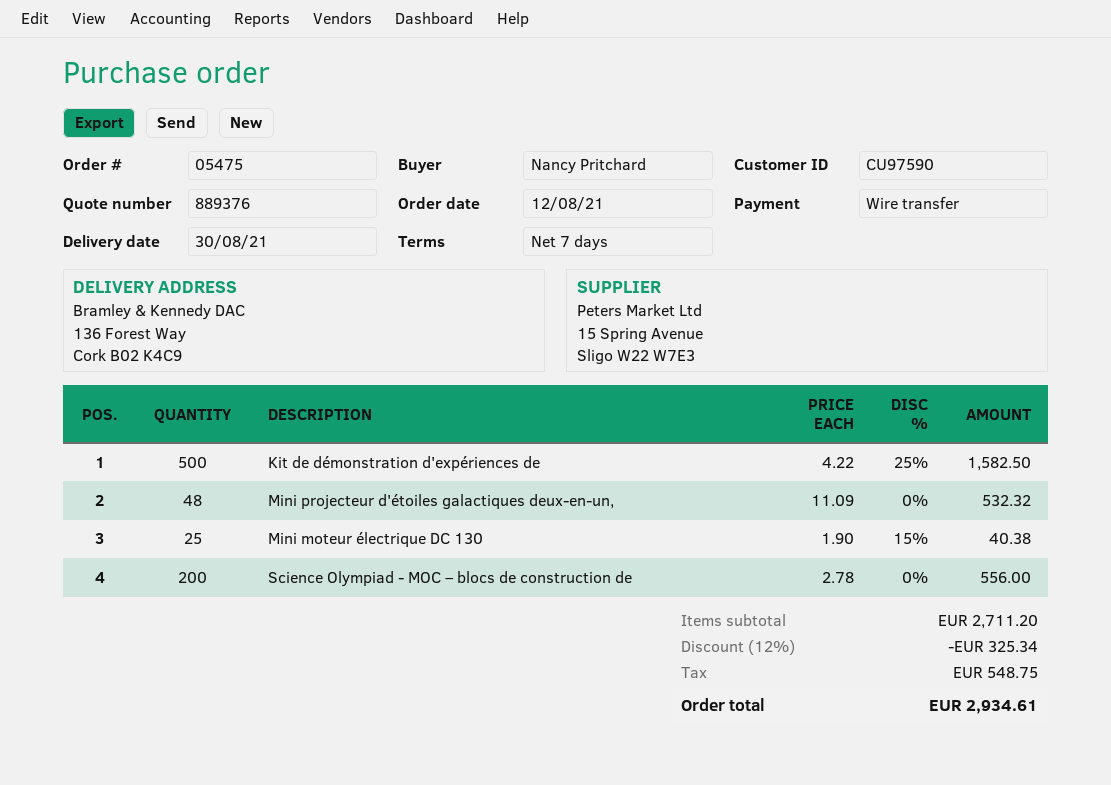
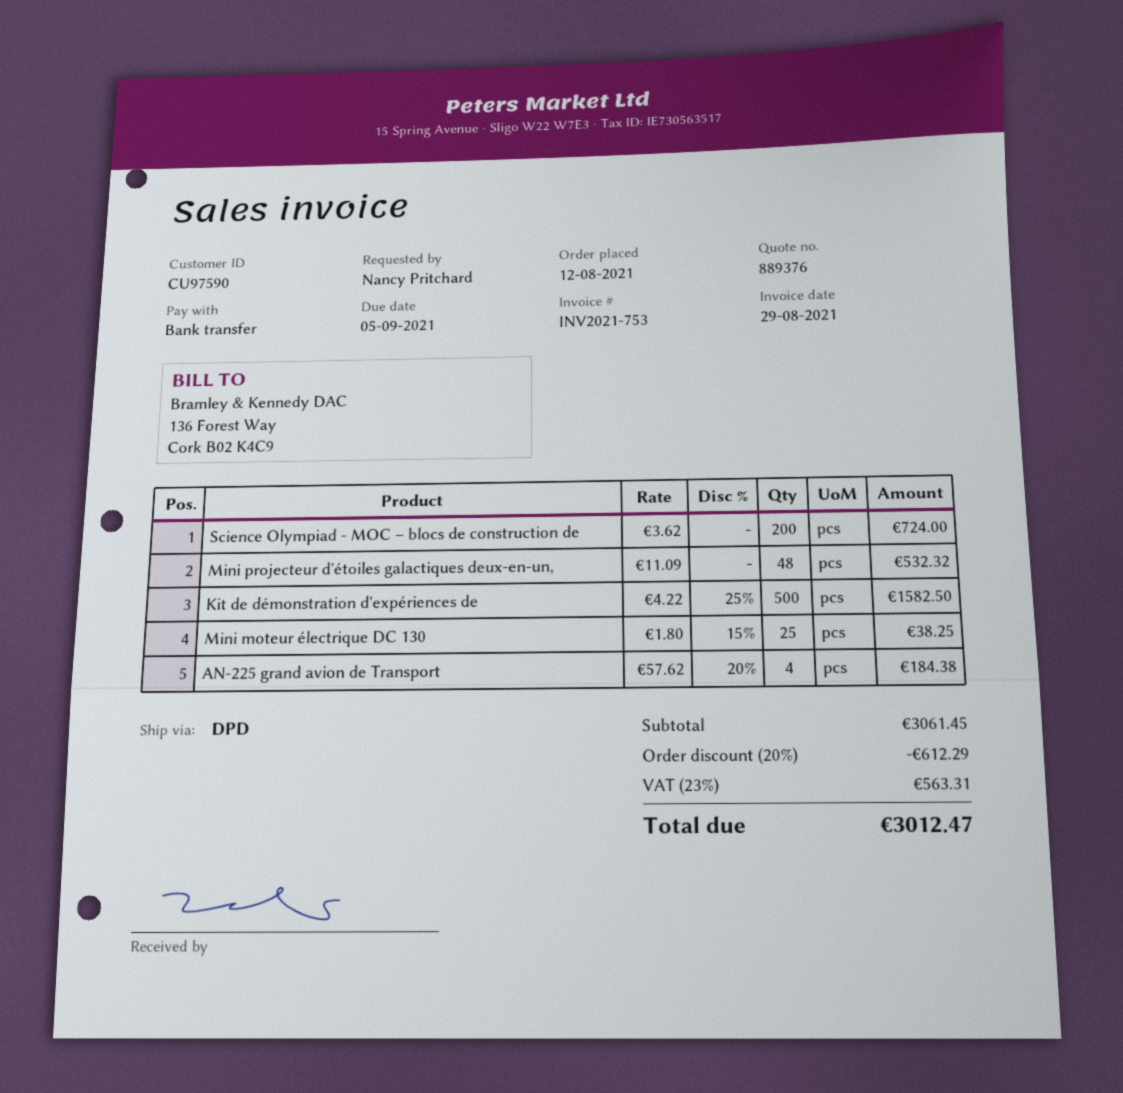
Mini moteur électrique DC 130: 25 x 1.90 - 15% = 40.38 -> 25 x 1.80 - 15% = 38.25
Science Olympiad - MOC – blocs de construction de: 200 x 2.78 = 556.00 -> 200 x 3.62 = 724.00
AN-225 grand avion de Transport: none -> 4 x 57.62 - 20% = 184.38
subtotal: 2711.20 -> 3061.45
discount: 12% = 325.34 -> 20% = 612.29
tax: 548.75 -> 563.31
total: 2934.61 -> 3012.47

